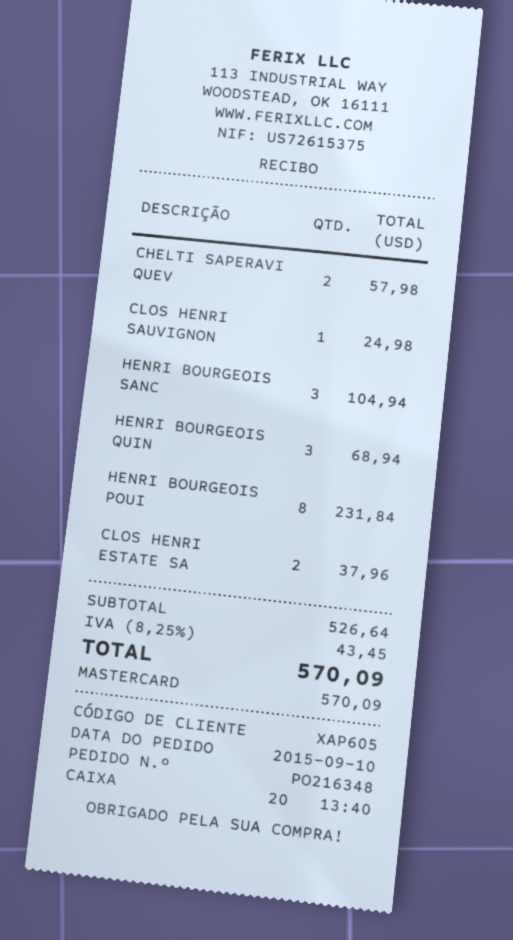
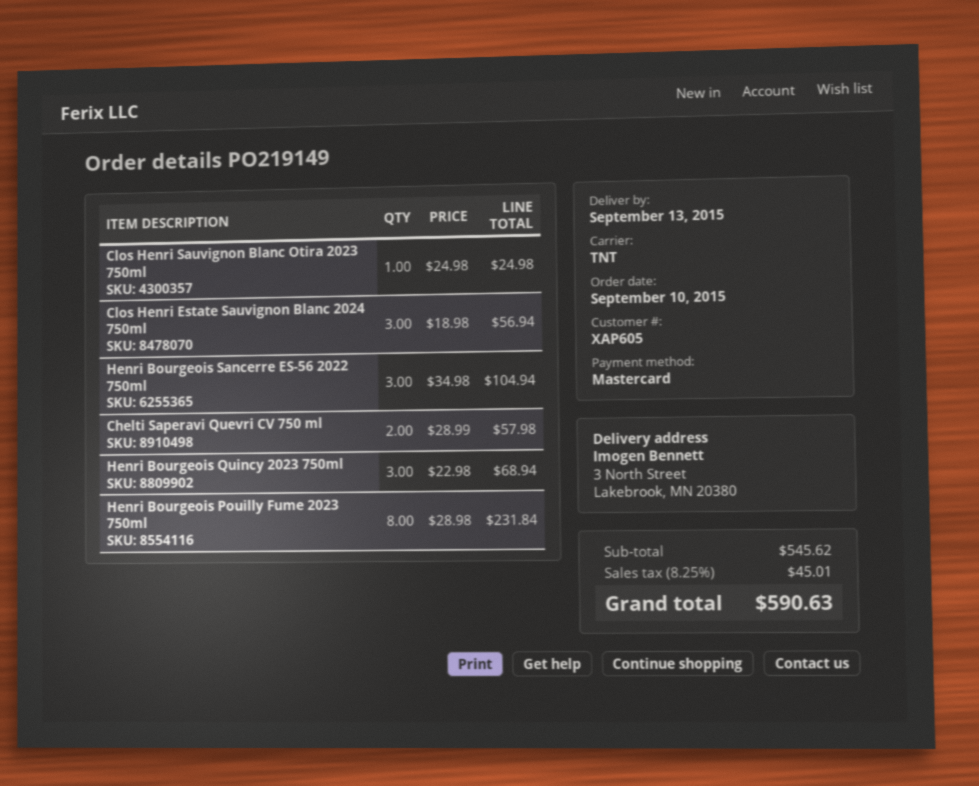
order number: PO216348 -> PO219149
CLOS HENRI ESTATE SA: 2 for 37.96 -> 3 for 56.94
subtotal: 526.64 -> 545.62
tax: 8.25% = 43.45 -> 8.25% = 45.01
total: 570.09 -> 590.63

